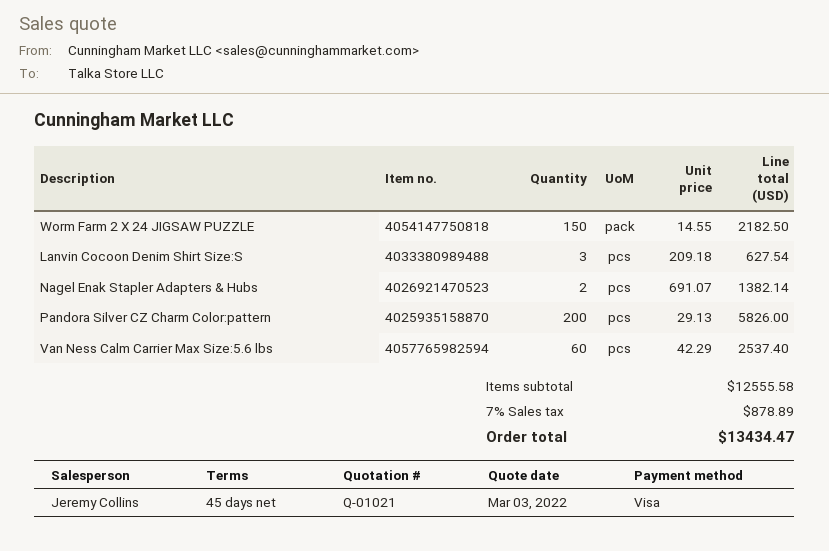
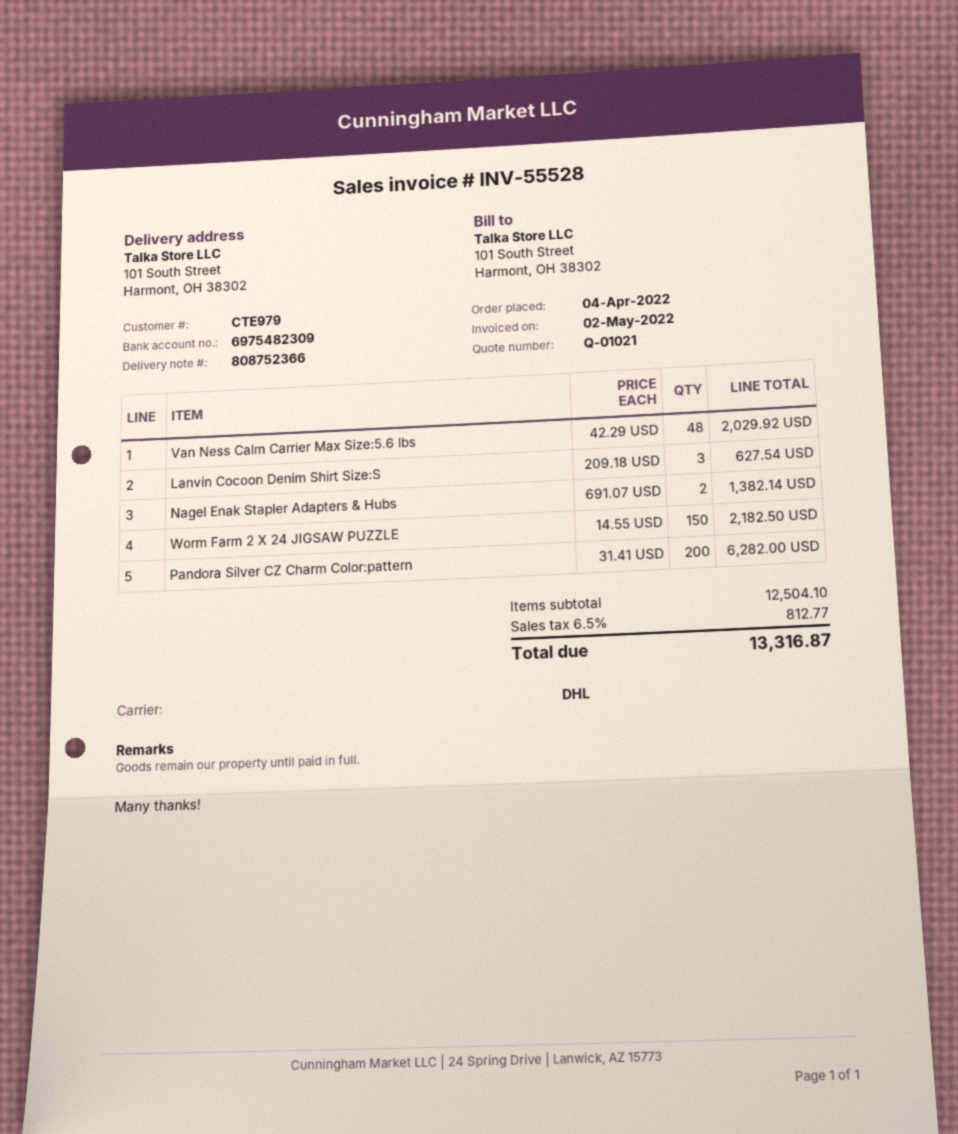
Pandora Silver CZ Charm Color:pattern: 200 x 29.13 = 5826.00 -> 200 x 31.41 = 6282.00
Van Ness Calm Carrier Max Size:5.6 lbs: 60 x 42.29 = 2537.40 -> 48 x 42.29 = 2029.92
subtotal: 12555.58 -> 12504.10
tax: 7% = 878.89 -> 6.5% = 812.77
total: 13434.47 -> 13316.87

